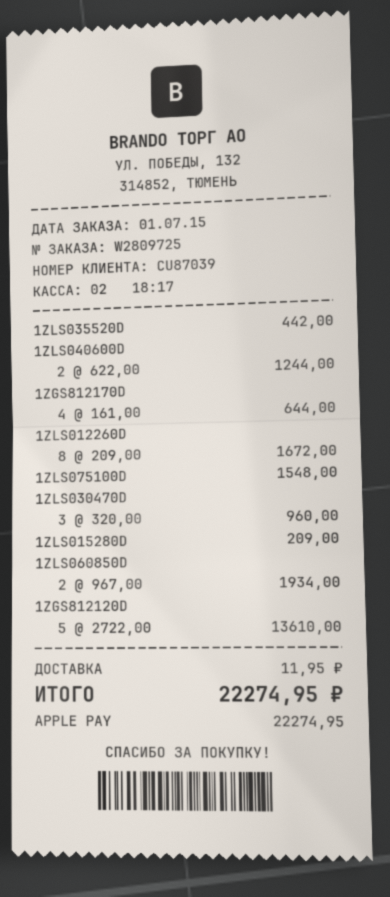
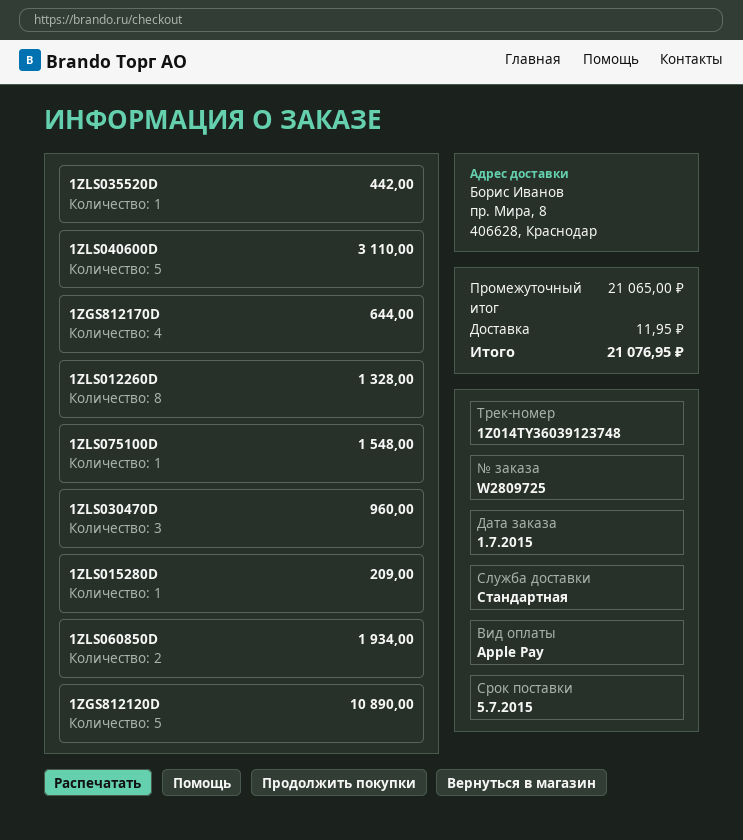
1ZLS040600D: 2 for 1244.00 -> 5 for 3110.00
1ZLS012260D: 8 for 1672.00 -> 8 for 1328.00
1ZGS812120D: 5 for 13610.00 -> 5 for 10890.00
total: 22274.95 -> 21076.95

